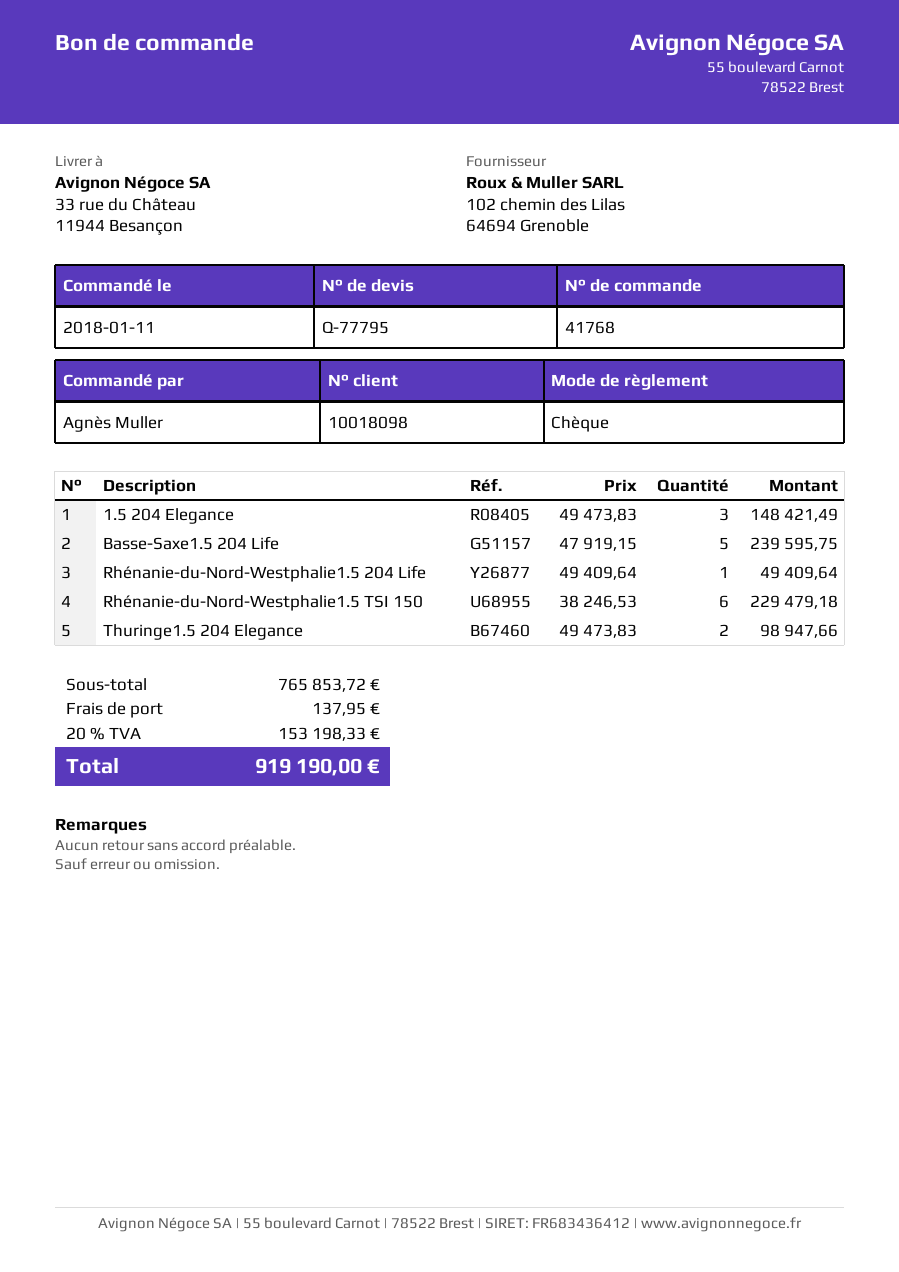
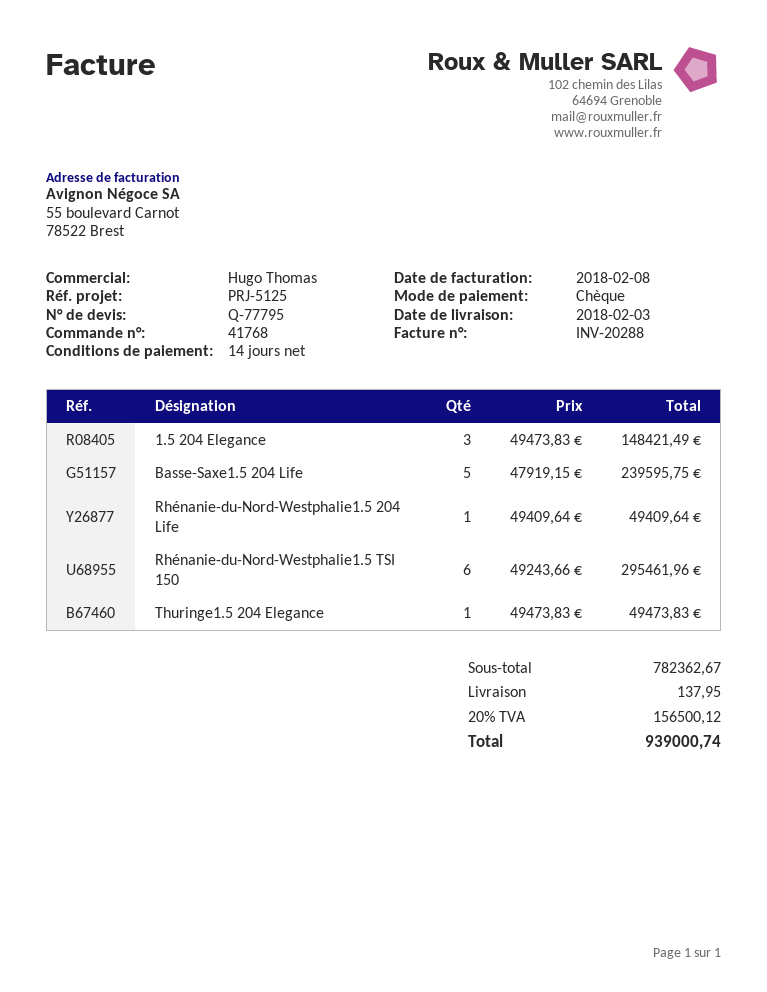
Rhénanie-du-Nord-Westphalie1.5 TSI 150: 6 x 38246.53 = 229479.18 -> 6 x 49243.66 = 295461.96
Thuringe1.5 204 Elegance: 2 x 49473.83 = 98947.66 -> 1 x 49473.83 = 49473.83
subtotal: 765853.72 -> 782362.67
tax: 20% = 153198.33 -> 20% = 156500.12
total: 919190.00 -> 939000.74

